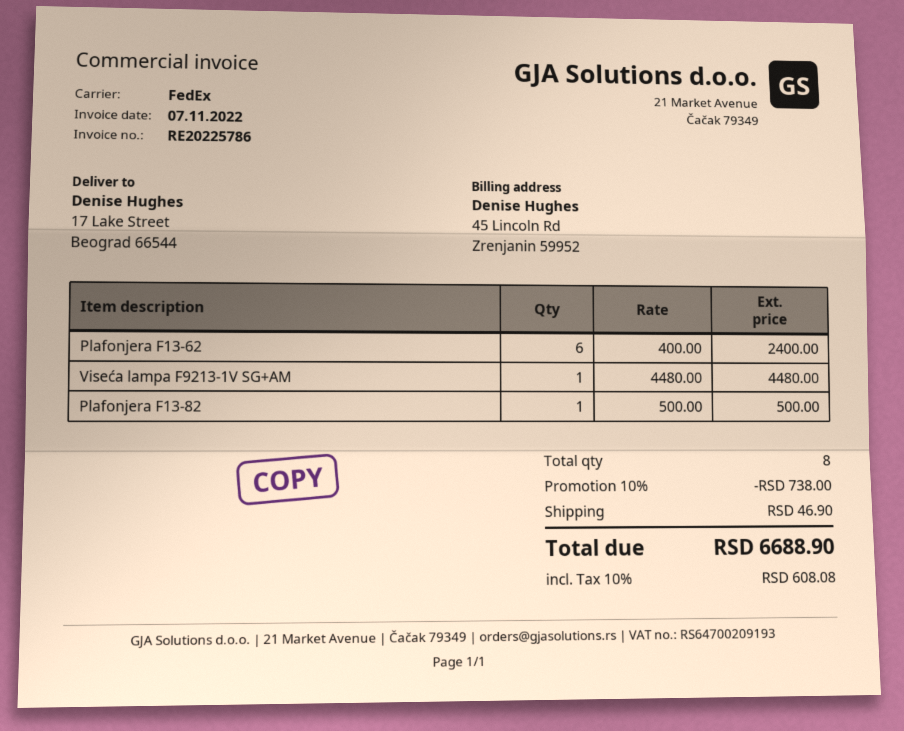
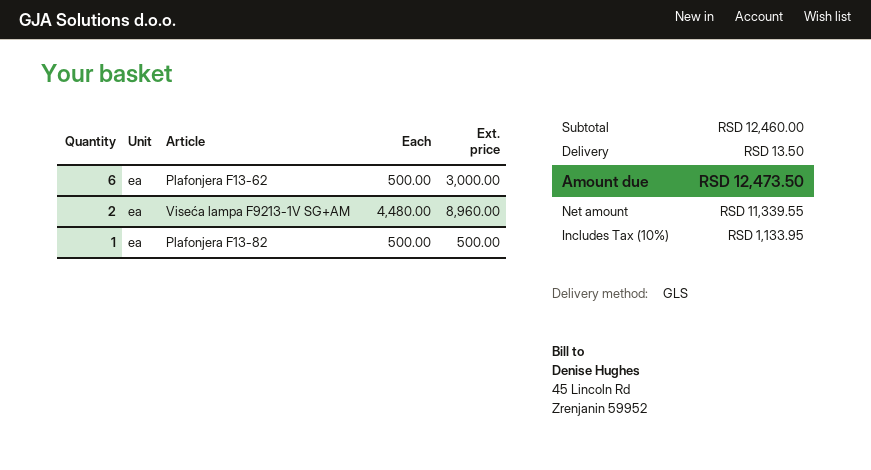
shipping method: FedEx -> GLS
Plafonjera F13-62: 6 x 400.00 = 2400.00 -> 6 x 500.00 = 3000.00
Viseća lampa F9213-1V SG+AM: 1 x 4480.00 = 4480.00 -> 2 x 4480.00 = 8960.00
discount: 10% = 738.00 -> none
shipping: 46.90 -> 13.50
tax: 10% = 608.08 -> 10% = 1133.95
total: 6688.90 -> 12473.50

